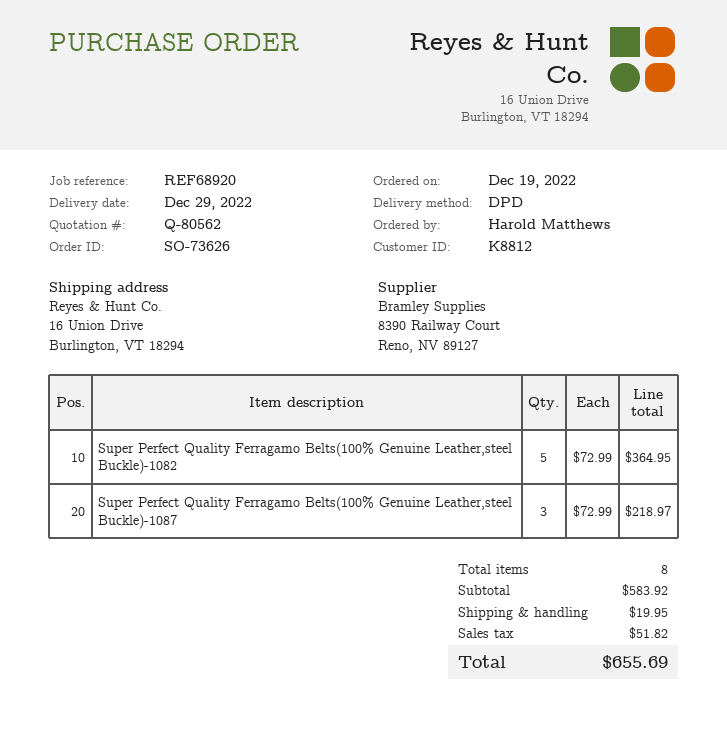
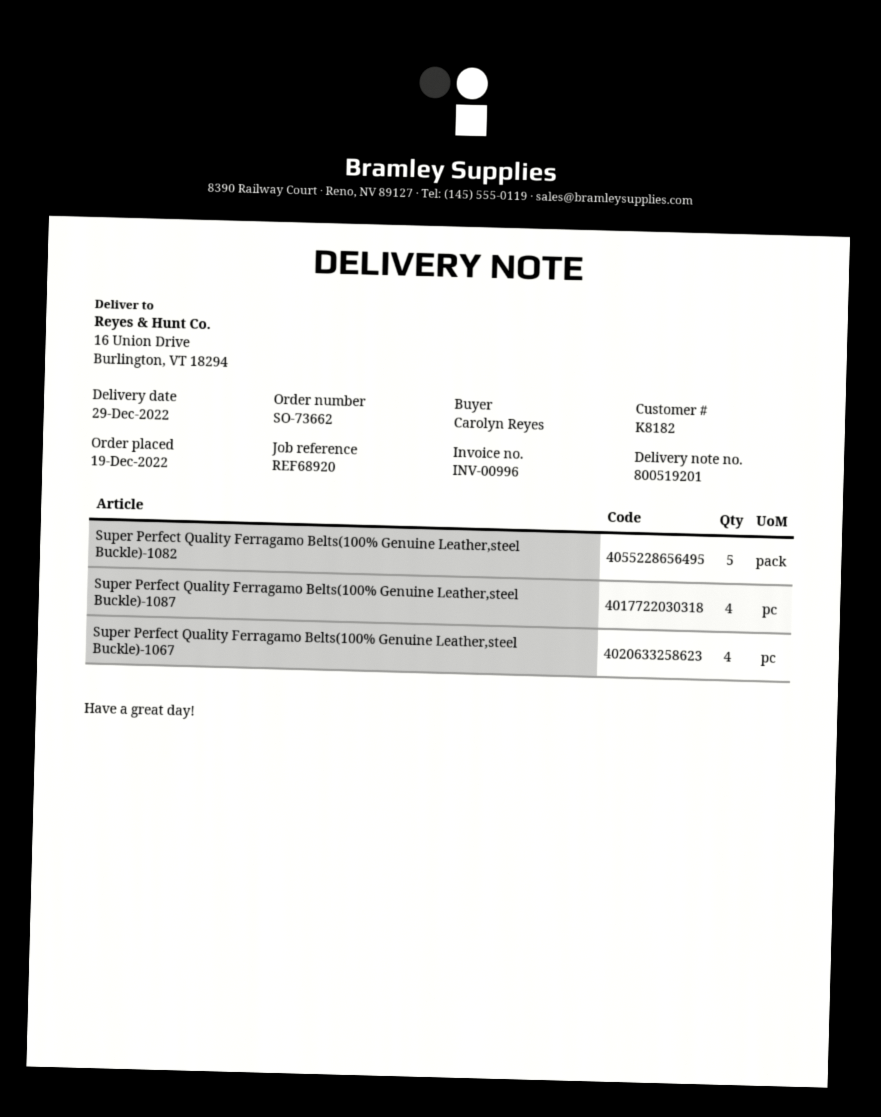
order number: SO-73626 -> SO-73662
customer number: K8812 -> K8182
ordered by: Harold Matthews -> Carolyn Reyes
Super Perfect Quality Ferragamo Belts(100% Genuine Leather,steel Buckle)-1087: 3 -> 4
Super Perfect Quality Ferragamo Belts(100% Genuine Leather,steel Buckle)-1067: none -> 4

